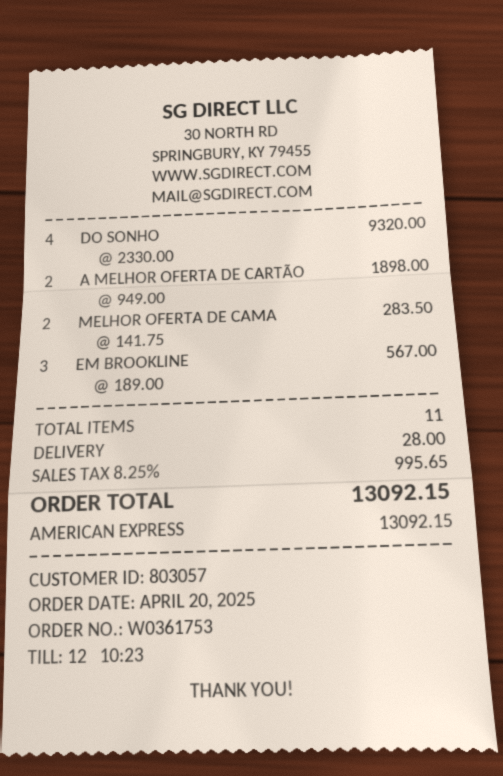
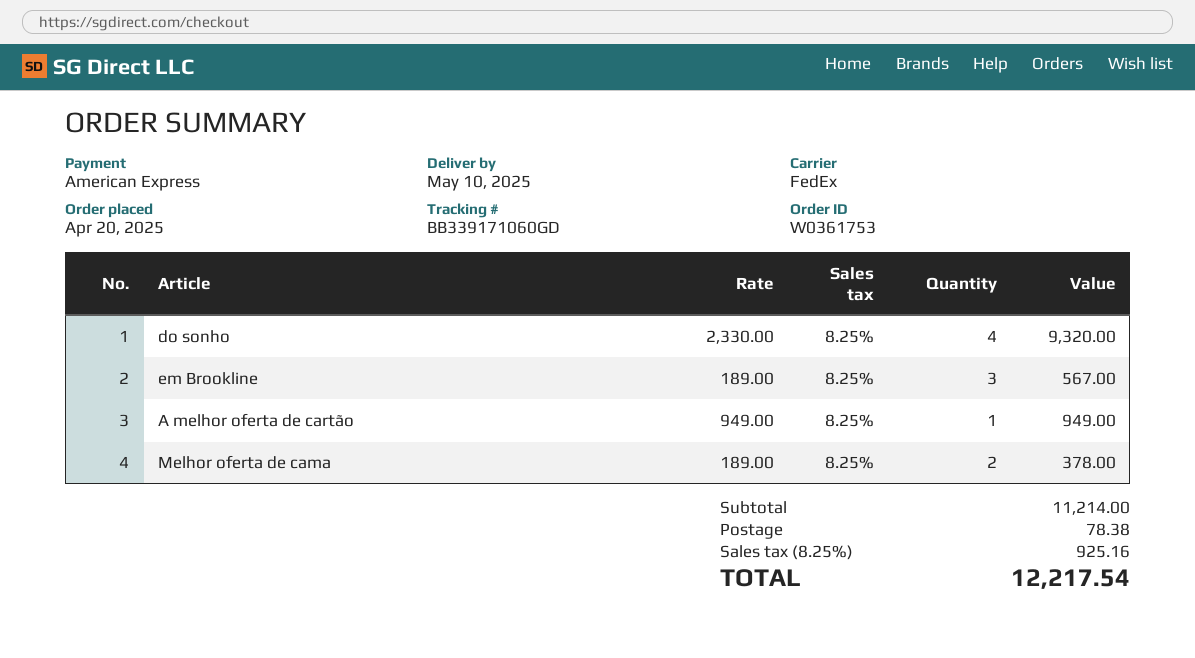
A MELHOR OFERTA DE CARTÃO: 2 x 949.00 = 1898.00 -> 1 x 949.00 = 949.00
MELHOR OFERTA DE CAMA: 2 x 141.75 = 283.50 -> 2 x 189.00 = 378.00
shipping: 28.00 -> 78.38
tax: 8.25% = 995.65 -> 8.25% = 925.16
total: 13092.15 -> 12217.54

